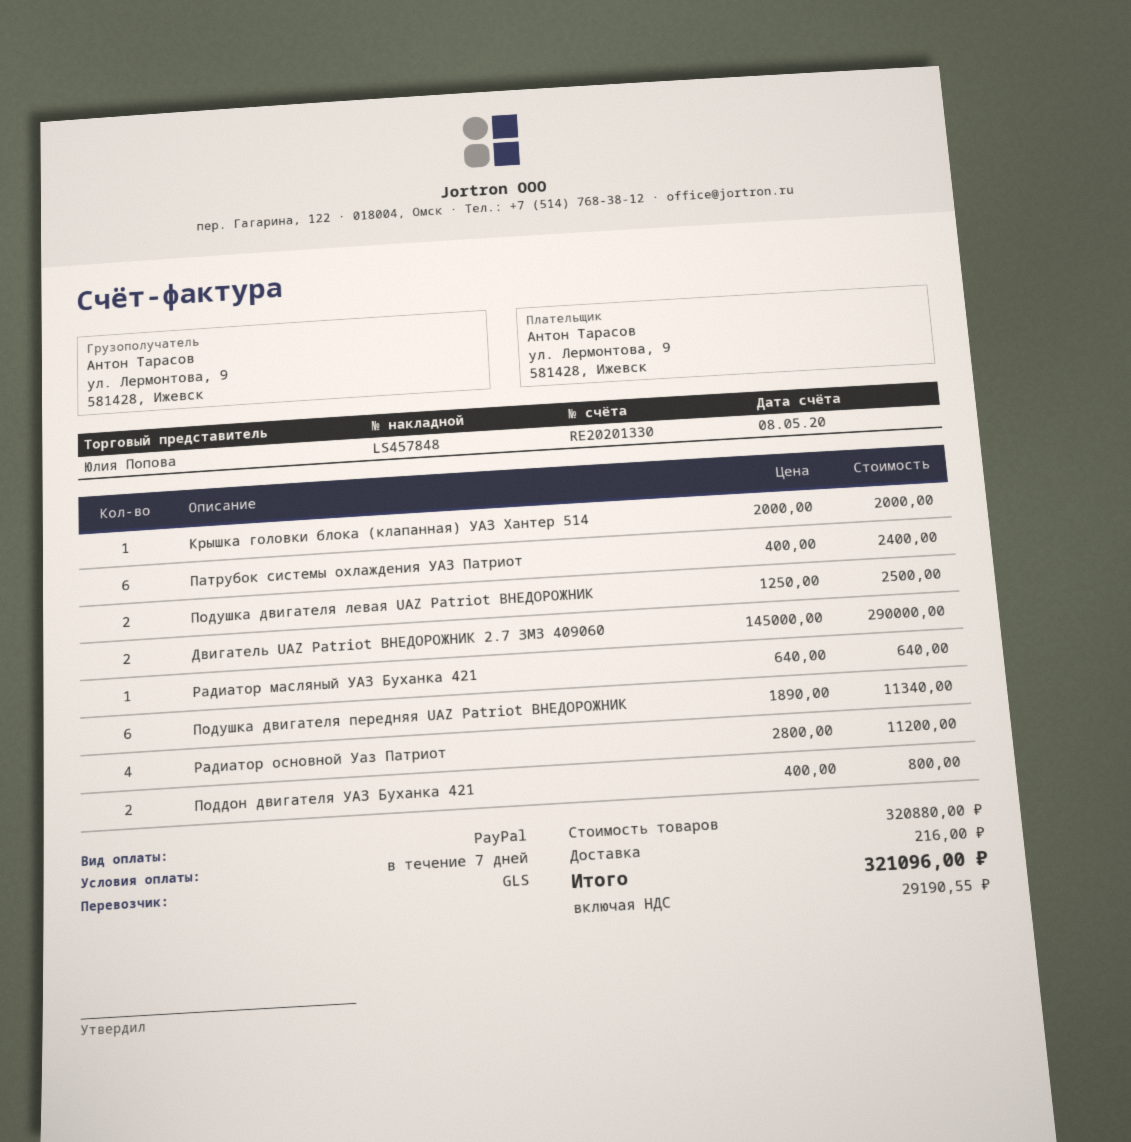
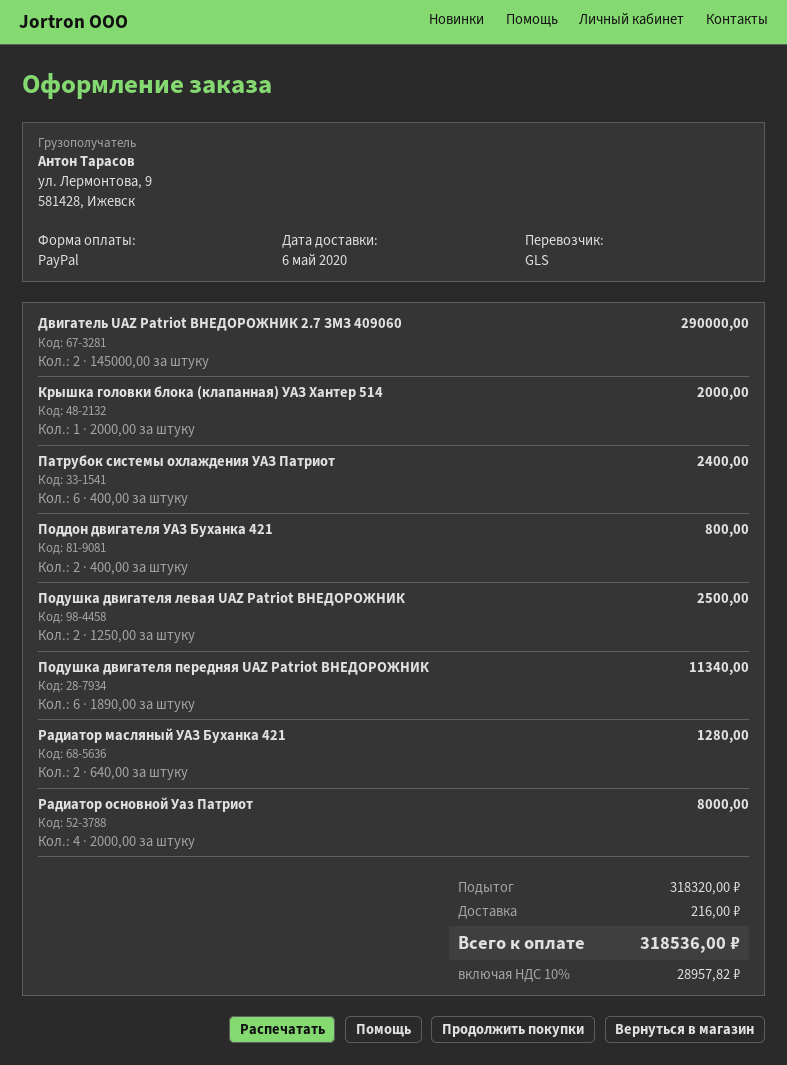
Радиатор масляный УАЗ Буханка 421: 1 x 640.00 = 640.00 -> 2 x 640.00 = 1280.00
Радиатор основной Уаз Патриот: 4 x 2800.00 = 11200.00 -> 4 x 2000.00 = 8000.00
subtotal: 320880.00 -> 318320.00
tax: 29190.55 -> 28957.82
total: 321096.00 -> 318536.00

